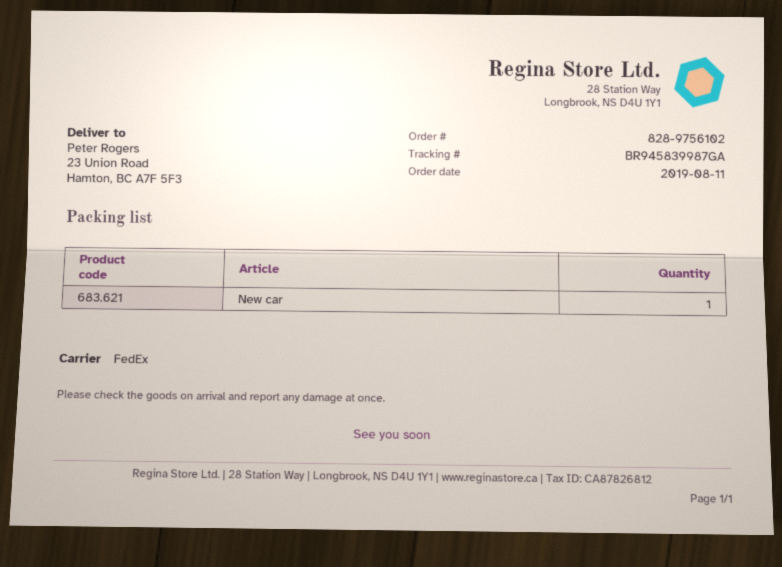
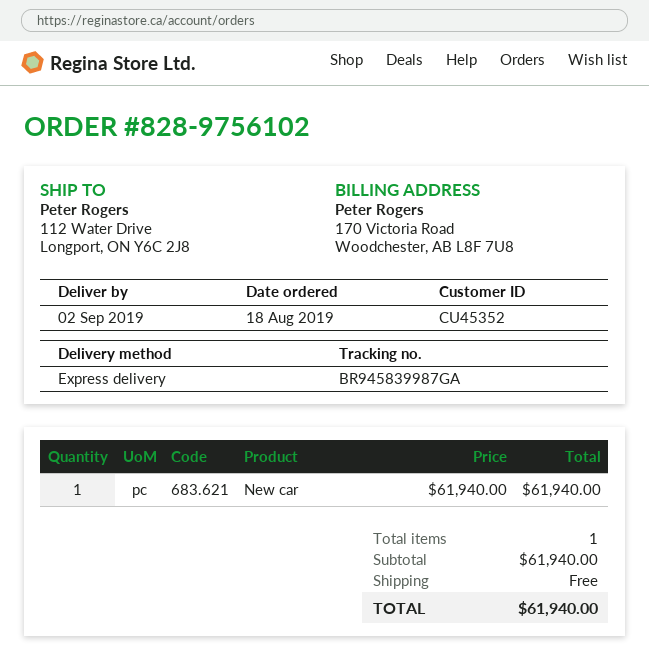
order date: 2019-08-11 -> 2019-08-18
shipping method: FedEx -> express
ship to: 23 Union Road, Hamton, BC A7F 5F3 -> 112 Water Drive, Longport, ON Y6C 2J8

